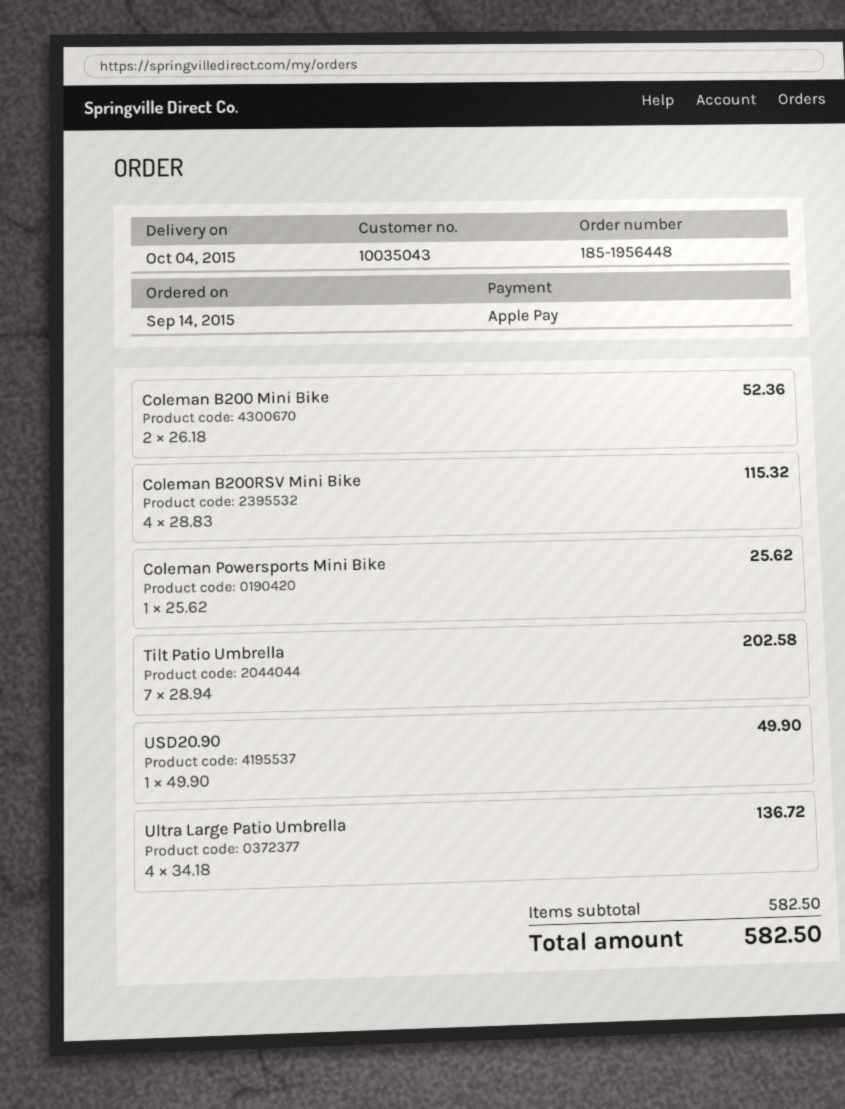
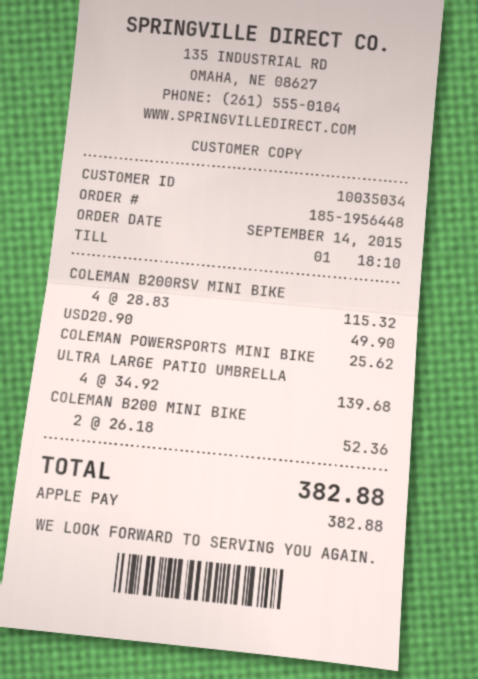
customer number: 10035043 -> 10035034
Tilt Patio Umbrella: 7 x 28.94 = 202.58 -> none
Ultra Large Patio Umbrella: 4 x 34.18 = 136.72 -> 4 x 34.92 = 139.68
total: 582.50 -> 382.88

